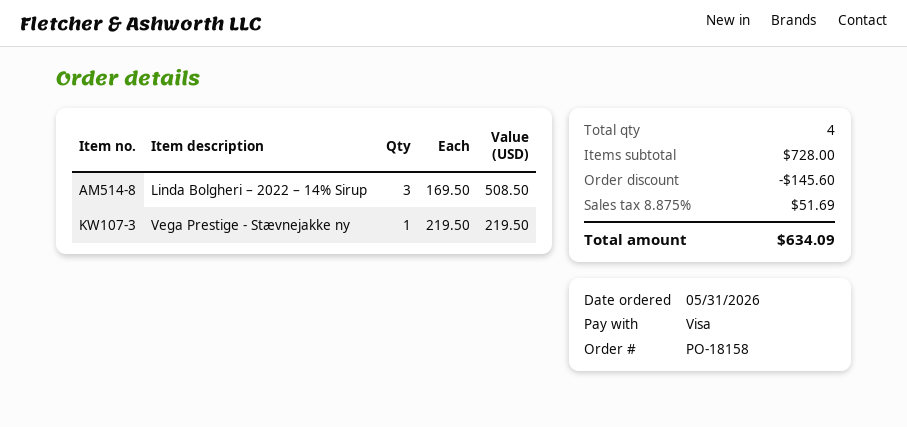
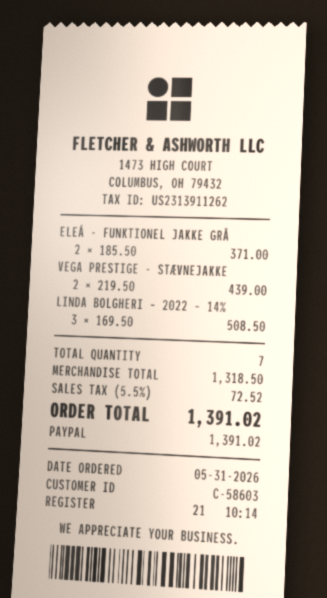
payment method: Visa -> PayPal
Vega Prestige - Stævnejakke ny: 1 x 219.50 = 219.50 -> 2 x 219.50 = 439.00
ELEÁ - FUNKTIONEL JAKKE GRÅ: none -> 2 x 185.50 = 371.00
total quantity: 4 -> 7
subtotal: 728.00 -> 1318.50
discount: 145.60 -> none
tax: 8.875% = 51.69 -> 5.5% = 72.52
total: 634.09 -> 1391.02

